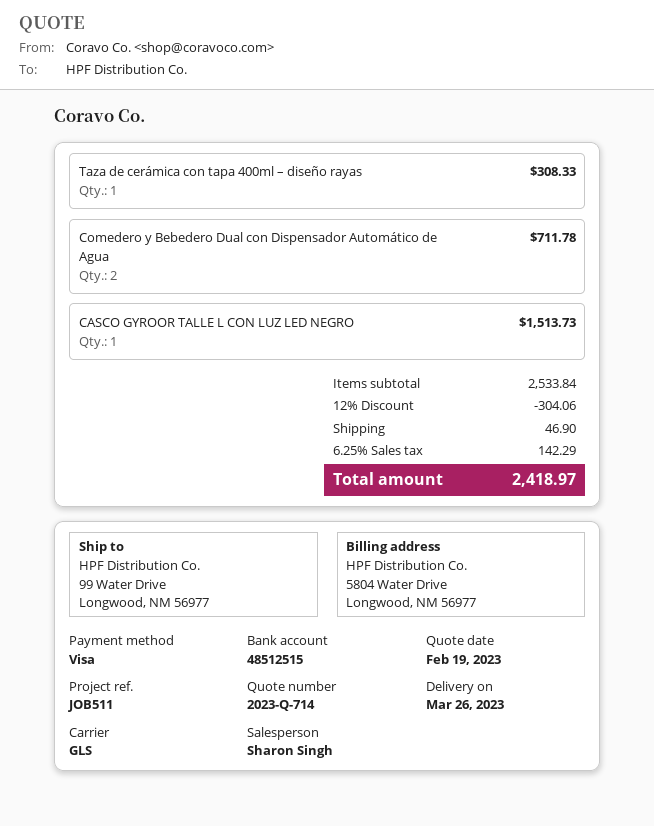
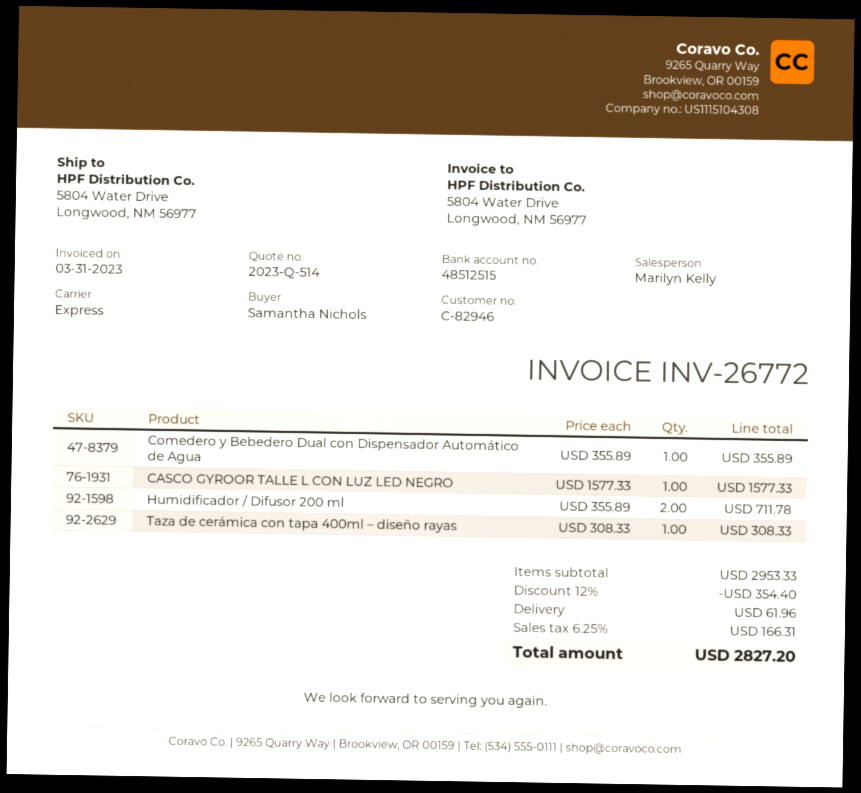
quote number: 2023-Q-714 -> 2023-Q-514
sales rep: Sharon Singh -> Marilyn Kelly
shipping method: GLS -> express
ship to: 99 Water Drive, Longwood, NM 56977 -> 5804 Water Drive, Longwood, NM 56977
Comedero y Bebedero Dual con Dispensador Automático de Agua: 2 for 711.78 -> 1 for 355.89
CASCO GYROOR TALLE L CON LUZ LED NEGRO: 1 for 1513.73 -> 1 for 1577.33
Humidificador / Difusor 200 ml: none -> 2 for 711.78
subtotal: 2533.84 -> 2953.33
discount: 12% = 304.06 -> 12% = 354.40
shipping: 46.90 -> 61.96
tax: 6.25% = 142.29 -> 6.25% = 166.31
total: 2418.97 -> 2827.20

